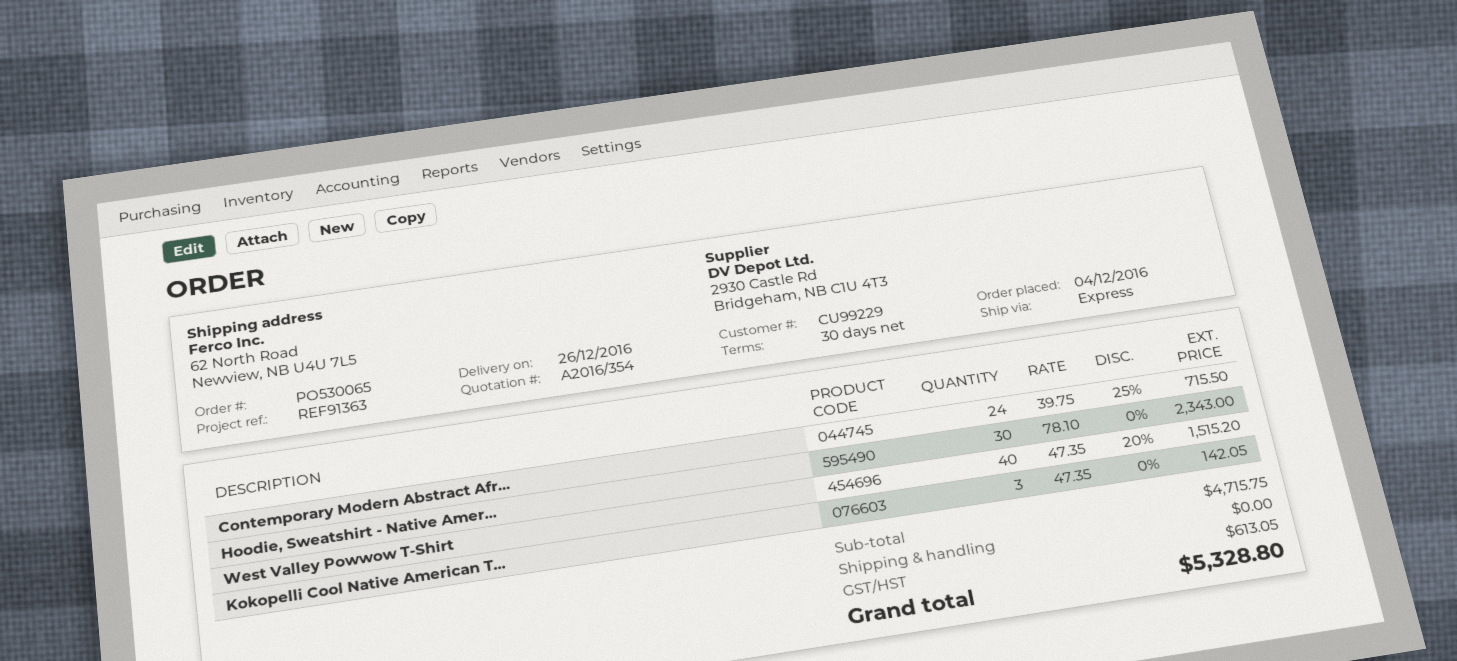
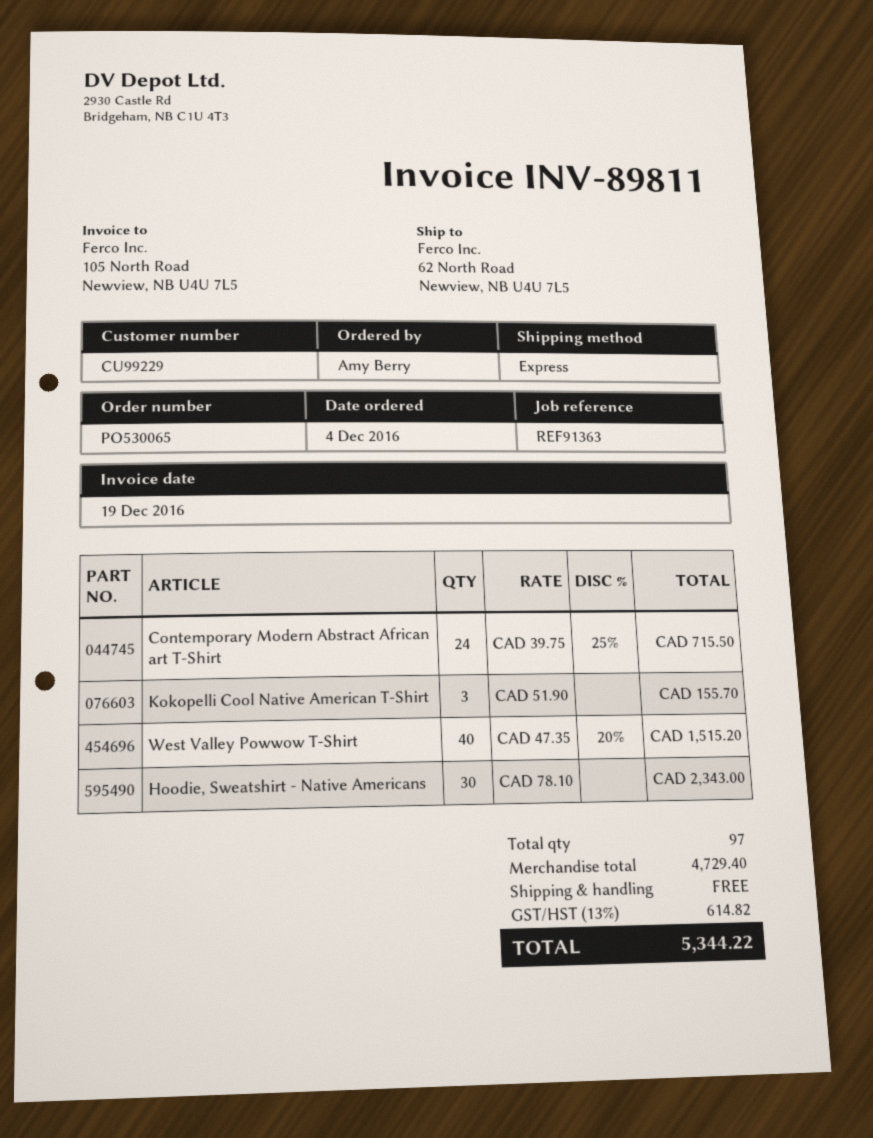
Kokopelli Cool Native American T...: 3 x 47.35 = 142.05 -> 3 x 51.90 = 155.70
subtotal: 4715.75 -> 4729.40
tax: 613.05 -> 614.82
total: 5328.80 -> 5344.22

